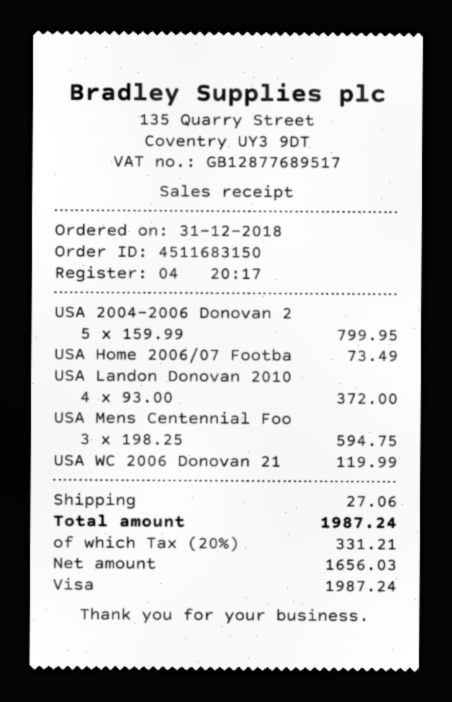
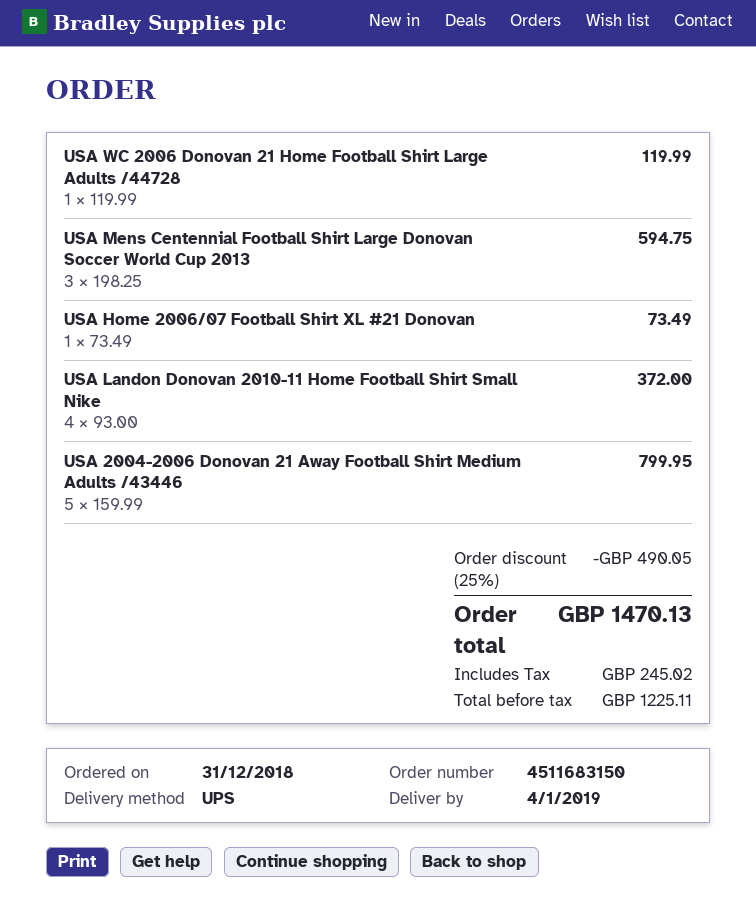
discount: none -> 25% = 490.05
shipping: 27.06 -> none
net: 1656.03 -> 1225.11
tax: 331.21 -> 245.02
total: 1987.24 -> 1470.13

